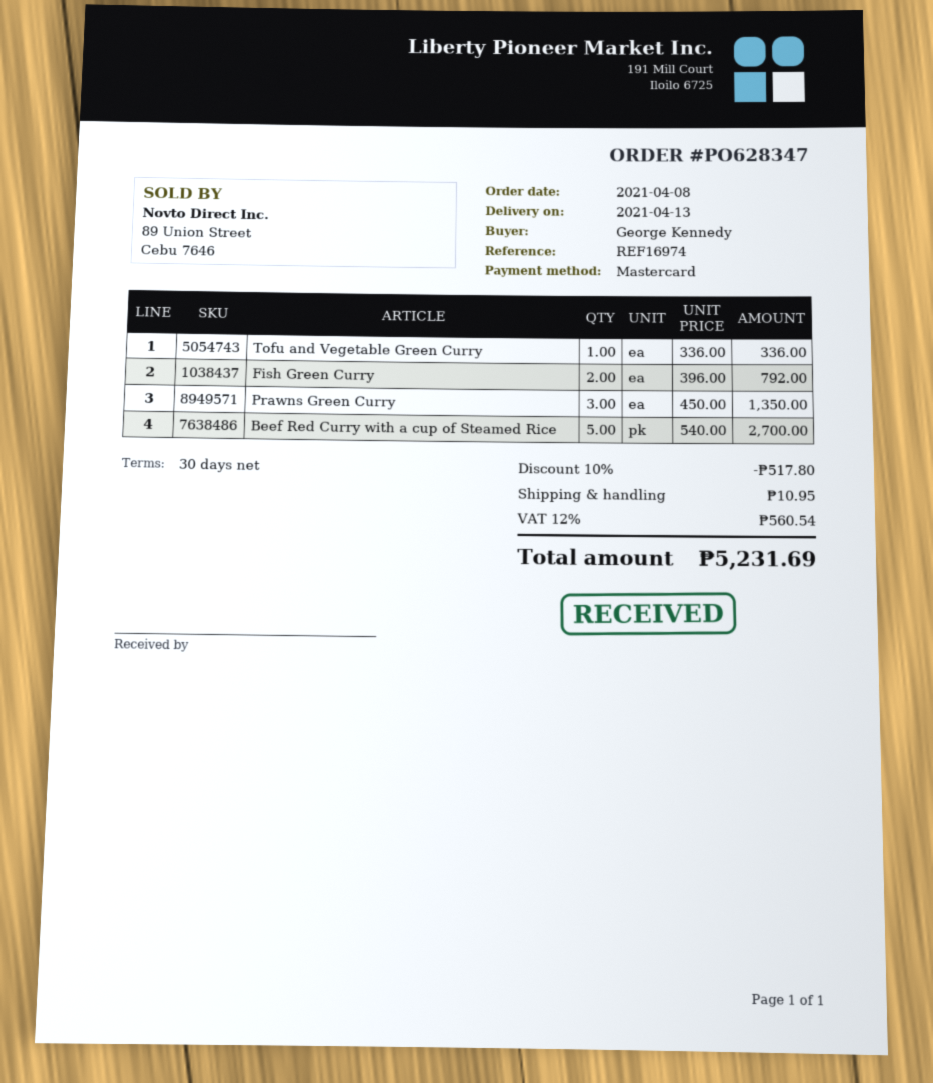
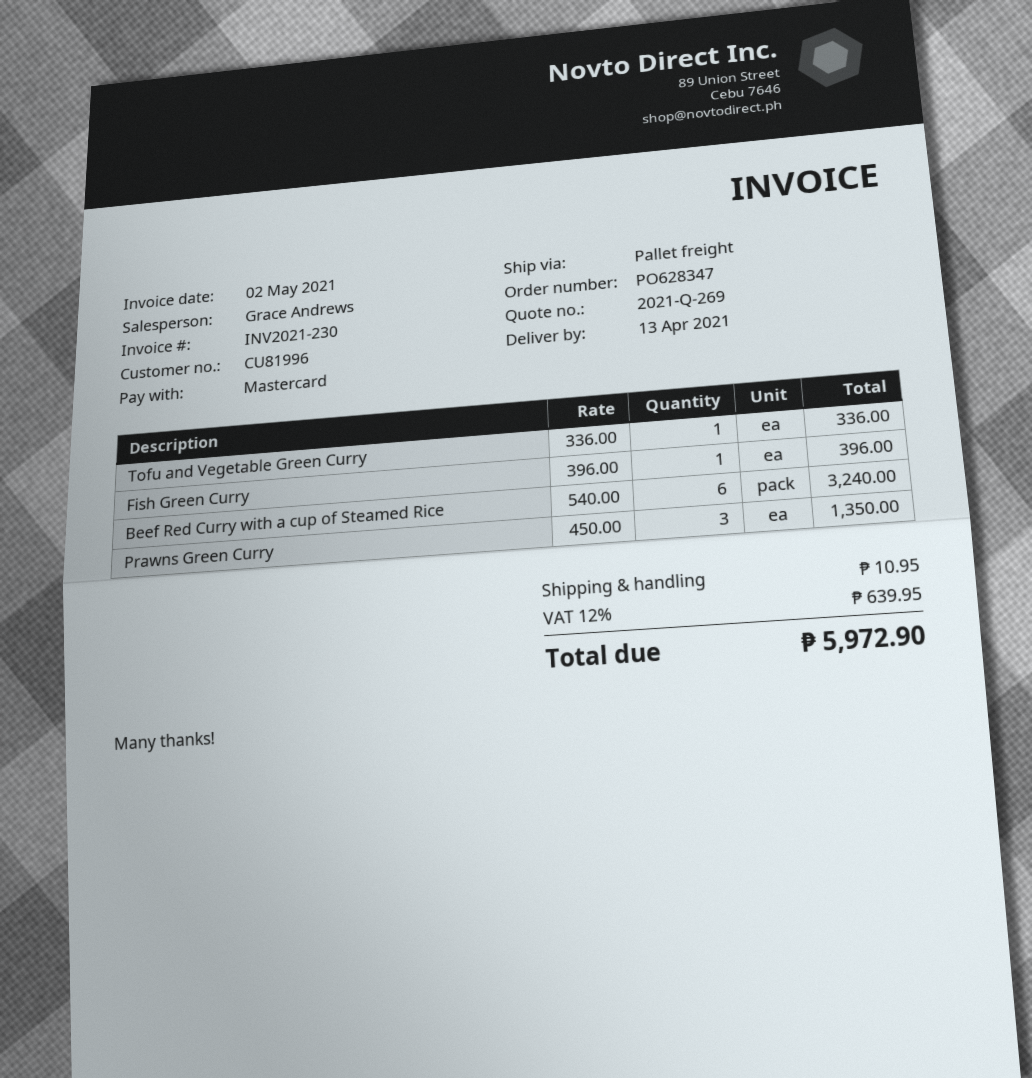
Fish Green Curry: 2 x 396.00 = 792.00 -> 1 x 396.00 = 396.00
Beef Red Curry with a cup of Steamed Rice: 5 x 540.00 = 2700.00 -> 6 x 540.00 = 3240.00
discount: 10% = 517.80 -> none
tax: 12% = 560.54 -> 12% = 639.95
total: 5231.69 -> 5972.90

